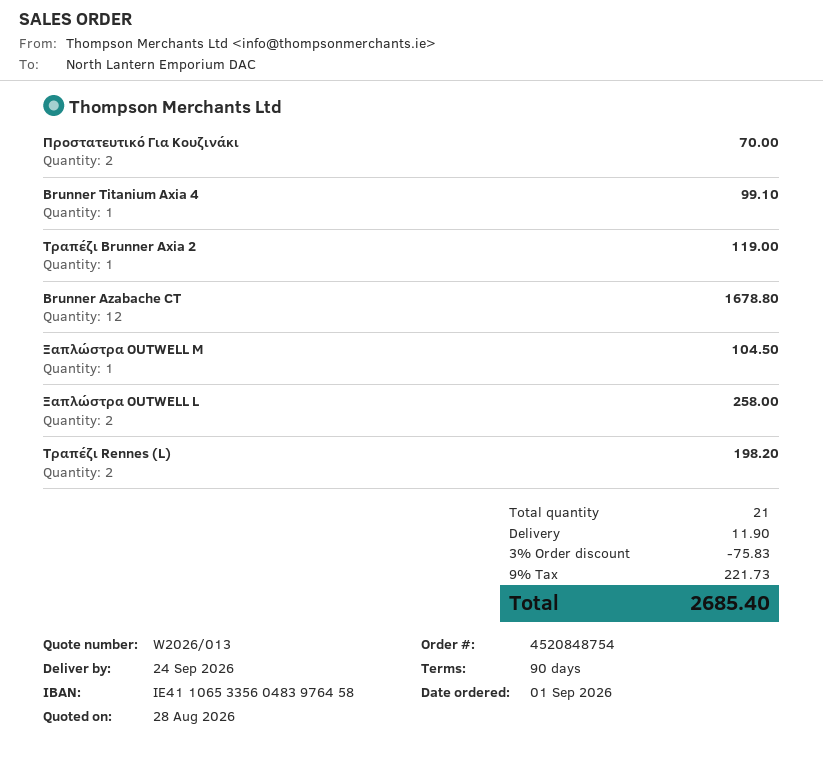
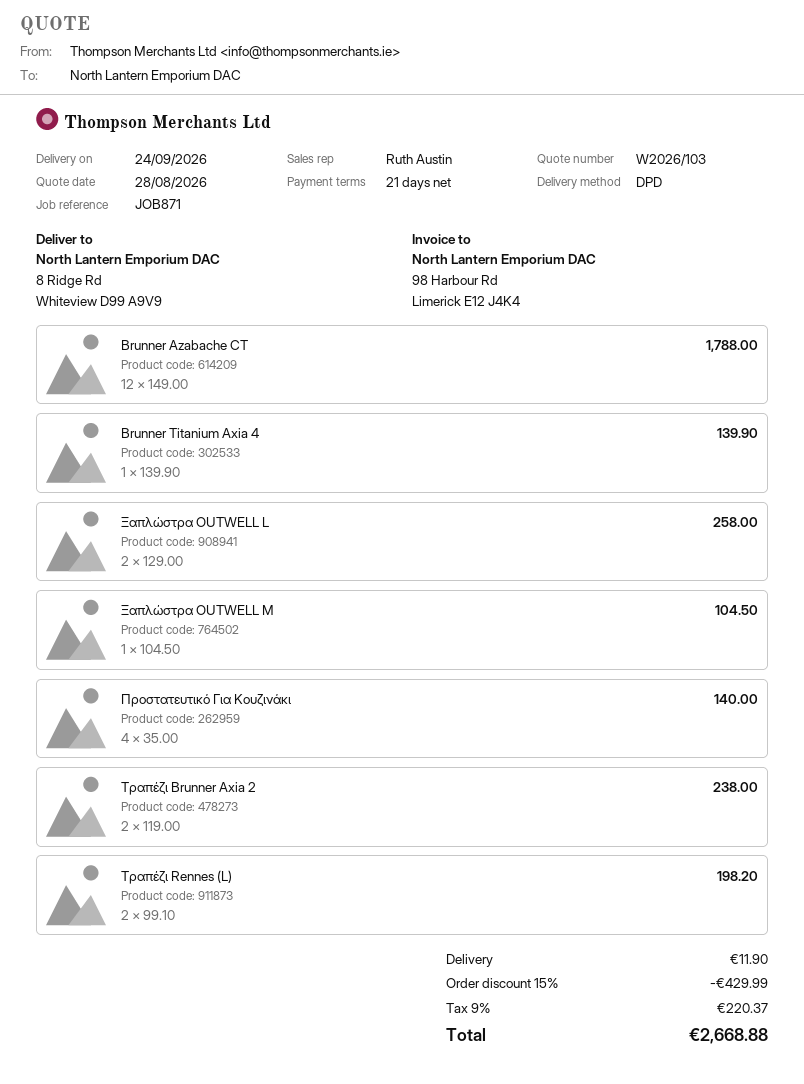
quote number: W2026/013 -> W2026/103
payment terms: 90 days -> 21 days
Προστατευτικό Για Κουζινάκι: 2 for 70.00 -> 4 for 140.00
Brunner Titanium Axia 4: 1 for 99.10 -> 1 for 139.90
Τραπέζι Brunner Axia 2: 1 for 119.00 -> 2 for 238.00
Brunner Azabache CT: 12 for 1678.80 -> 12 for 1788.00
discount: 3% = 75.83 -> 15% = 429.99
tax: 9% = 221.73 -> 9% = 220.37
total: 2685.40 -> 2668.88

